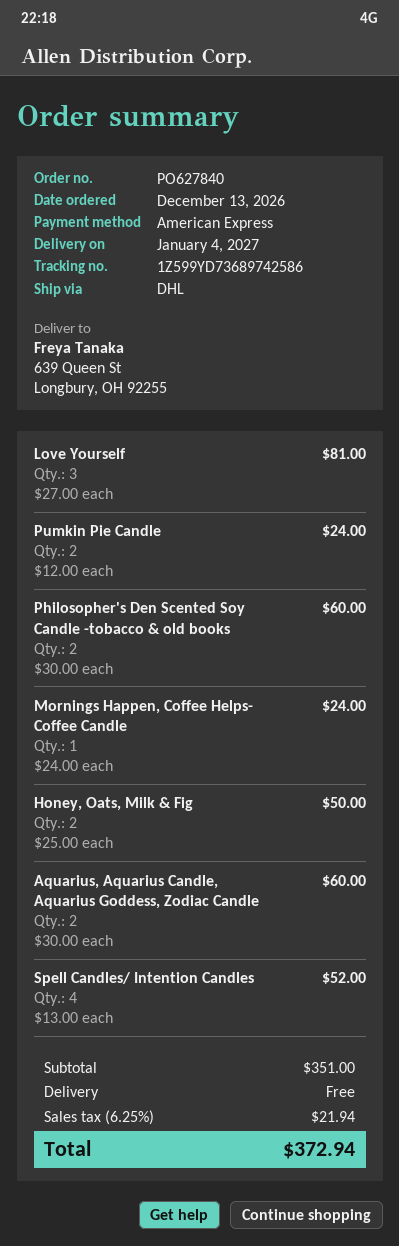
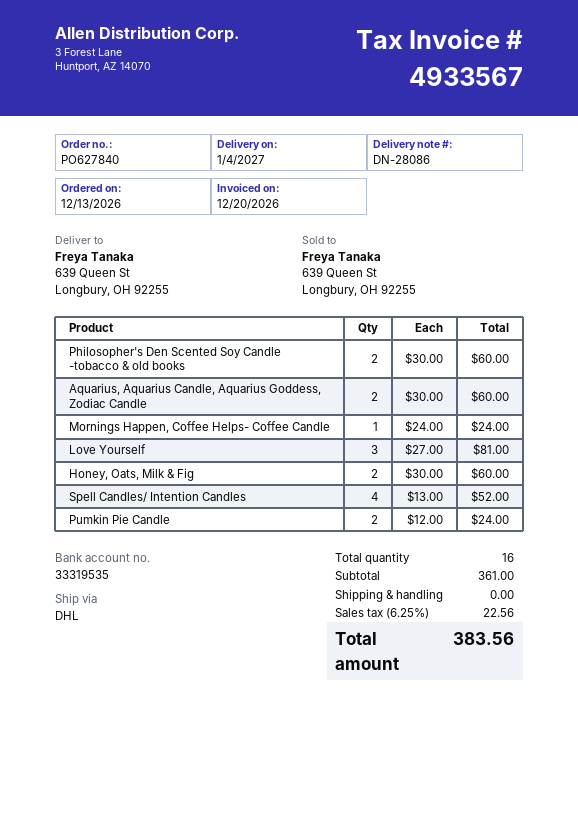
Honey, Oats, Milk & Fig: 2 x 25.00 = 50.00 -> 2 x 30.00 = 60.00
subtotal: 351.00 -> 361.00
tax: 6.25% = 21.94 -> 6.25% = 22.56
total: 372.94 -> 383.56

